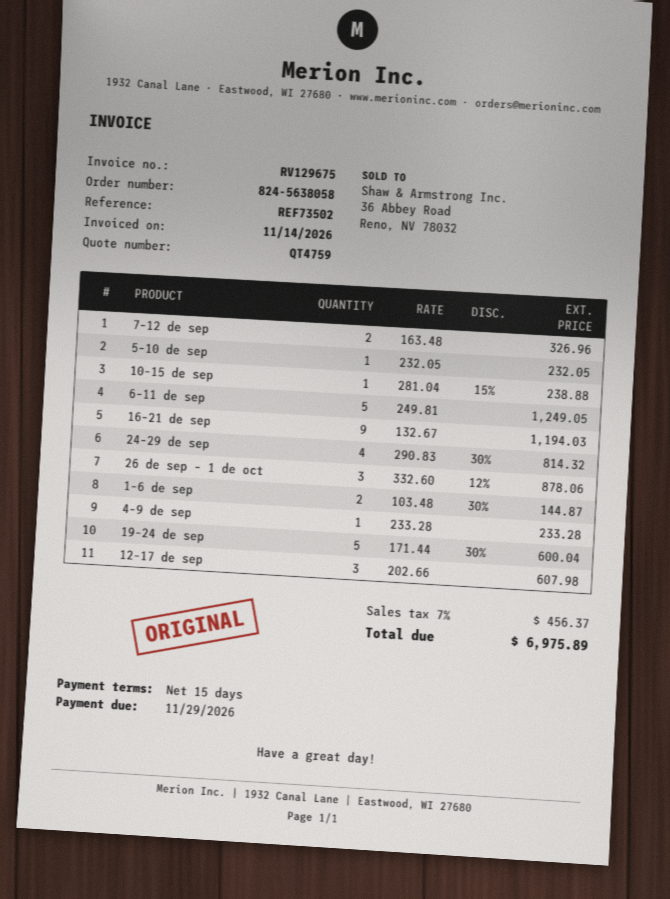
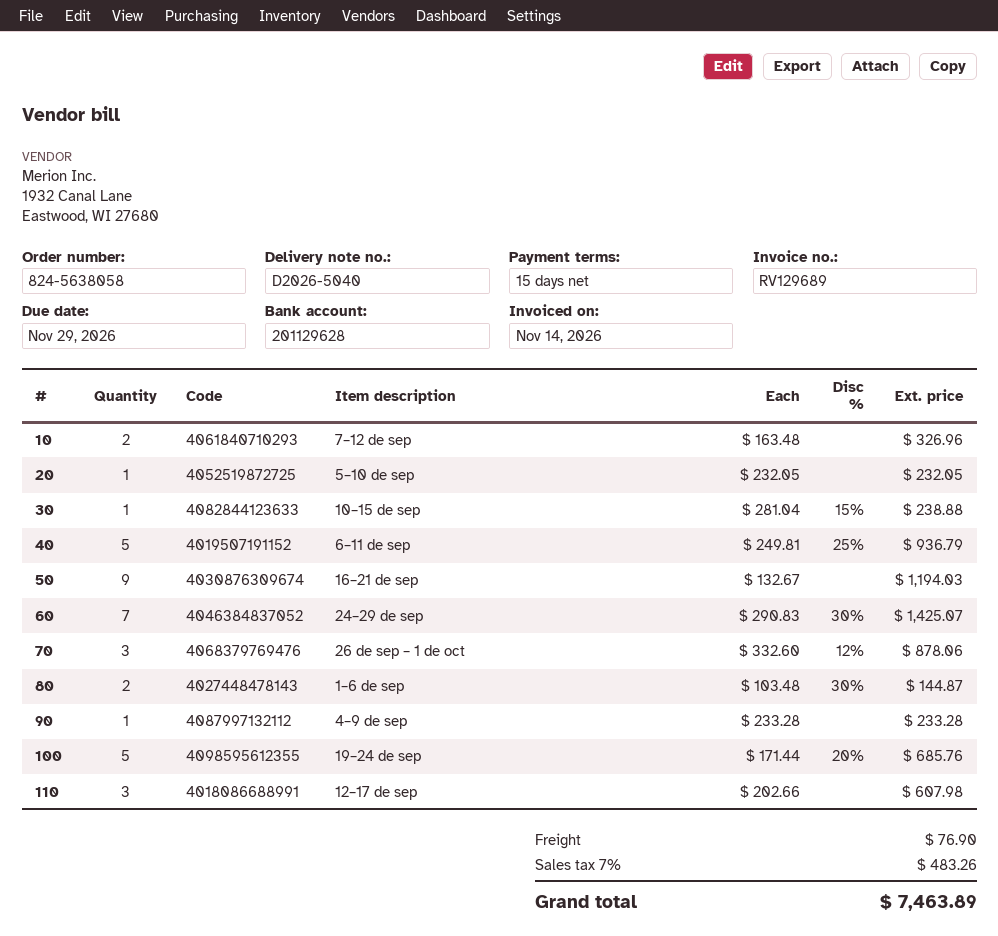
invoice number: RV129675 -> RV129689
6–11 de sep: 5 x 249.81 = 1249.05 -> 5 x 249.81 - 25% = 936.79
24–29 de sep: 4 x 290.83 - 30% = 814.32 -> 7 x 290.83 - 30% = 1425.07
19–24 de sep: 5 x 171.44 - 30% = 600.04 -> 5 x 171.44 - 20% = 685.76
shipping: none -> 76.90
tax: 7% = 456.37 -> 7% = 483.26
total: 6975.89 -> 7463.89

